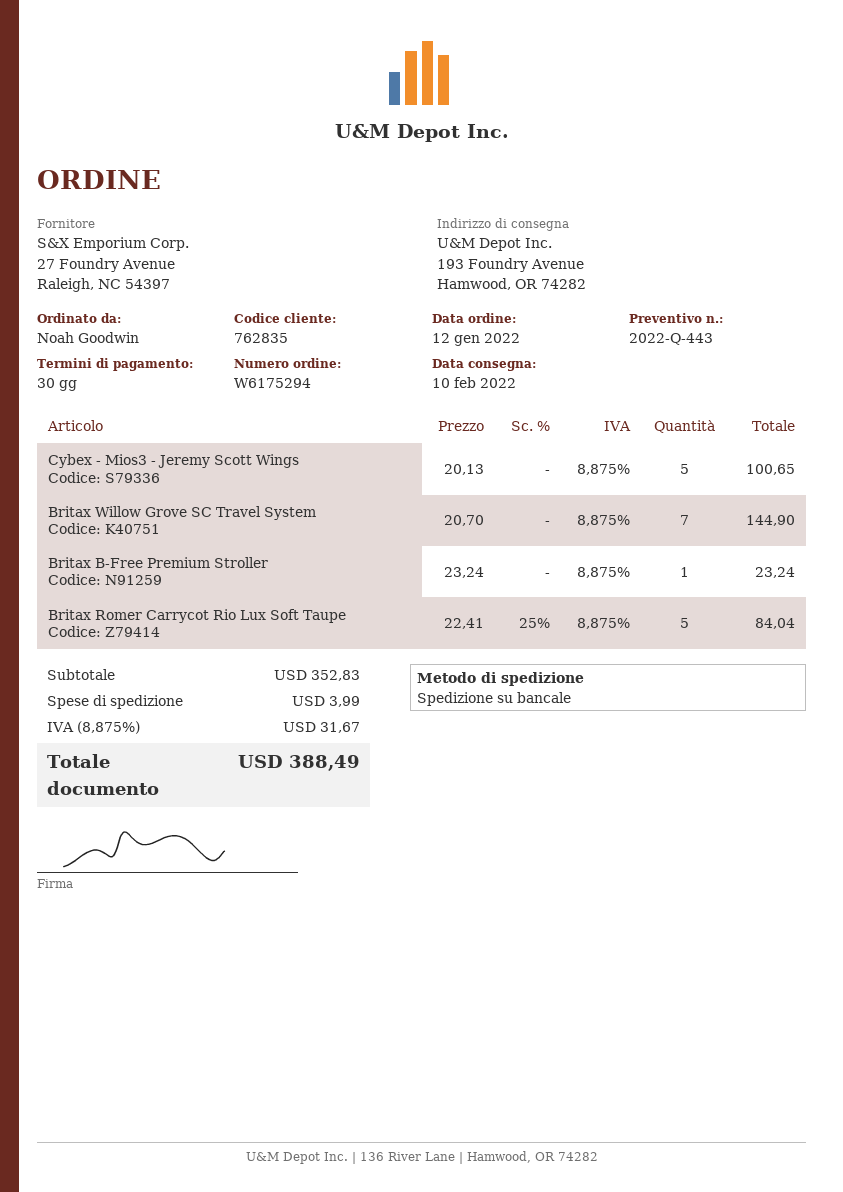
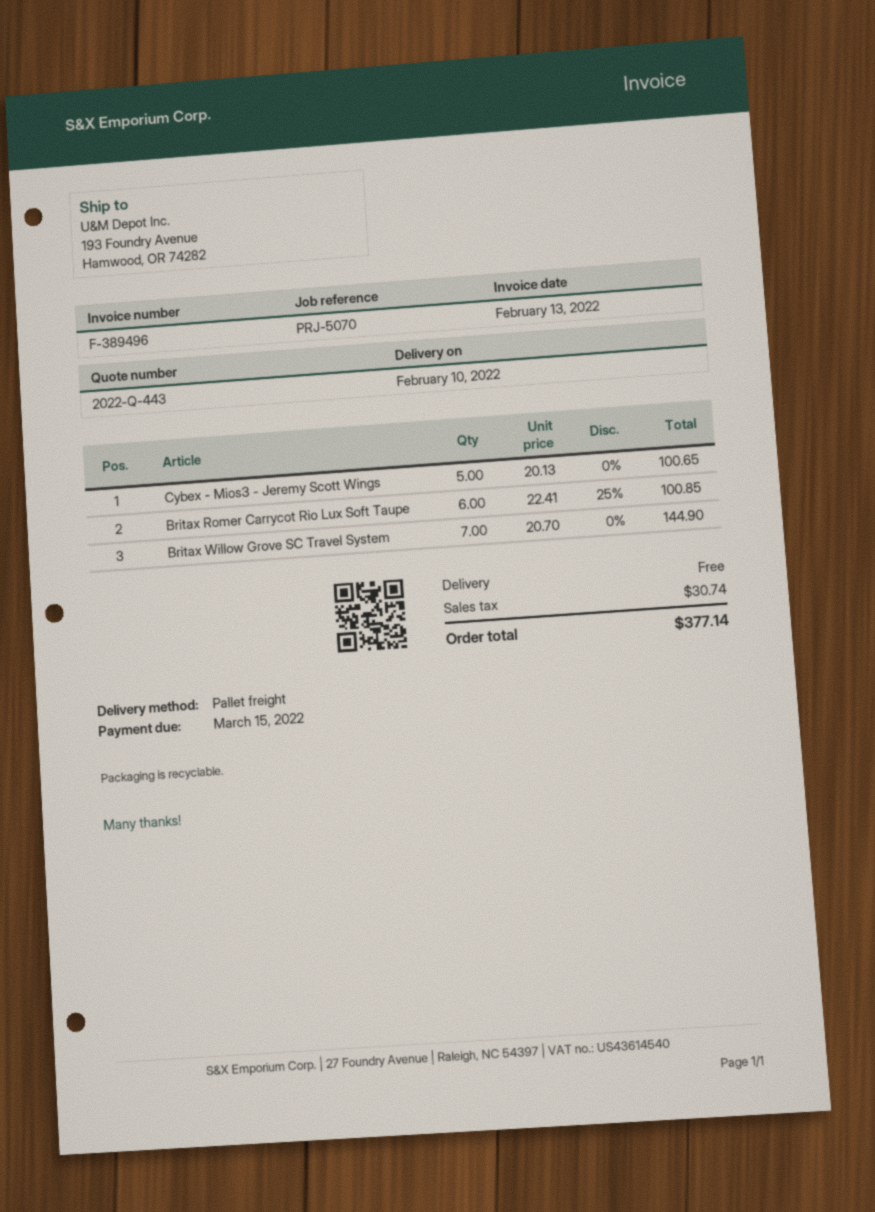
Britax B-Free Premium Stroller: 1 x 23.24 = 23.24 -> none
Britax Romer Carrycot Rio Lux Soft Taupe: 5 x 22.41 - 25% = 84.04 -> 6 x 22.41 - 25% = 100.85
shipping: 3.99 -> 0.00
tax: 31.67 -> 30.74
total: 388.49 -> 377.14

